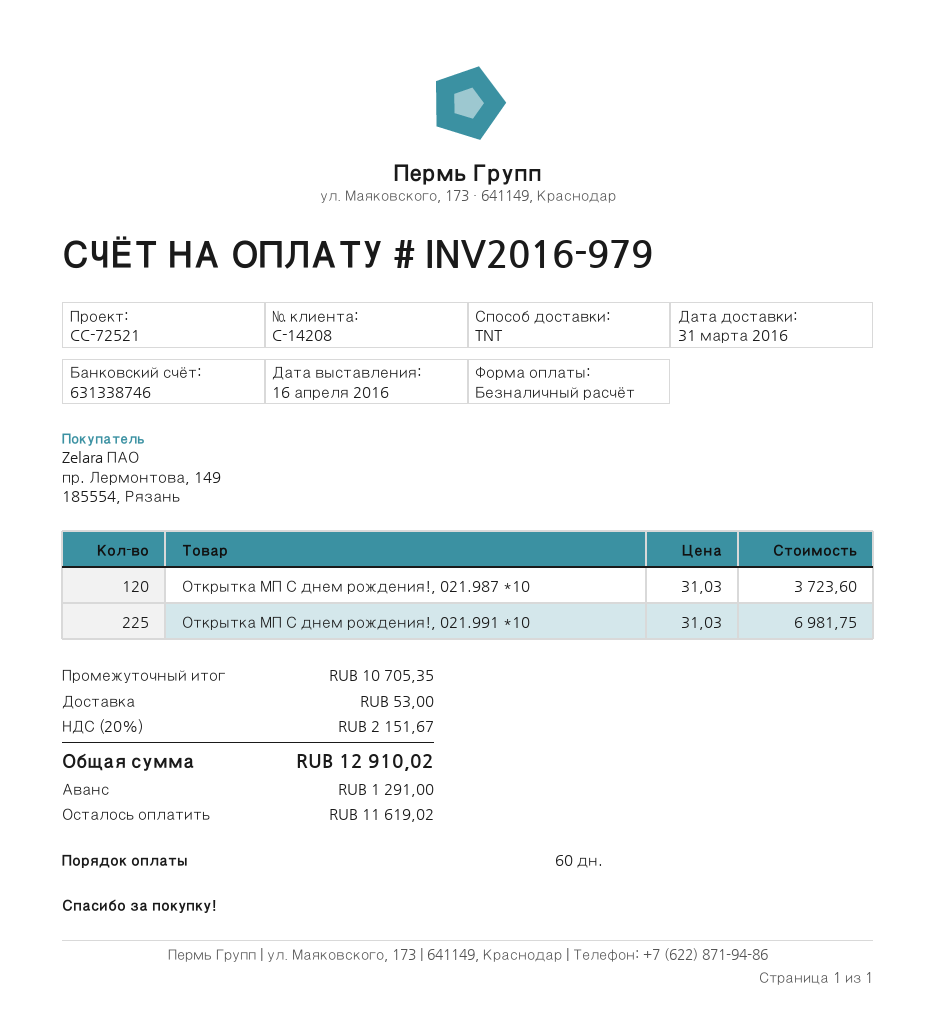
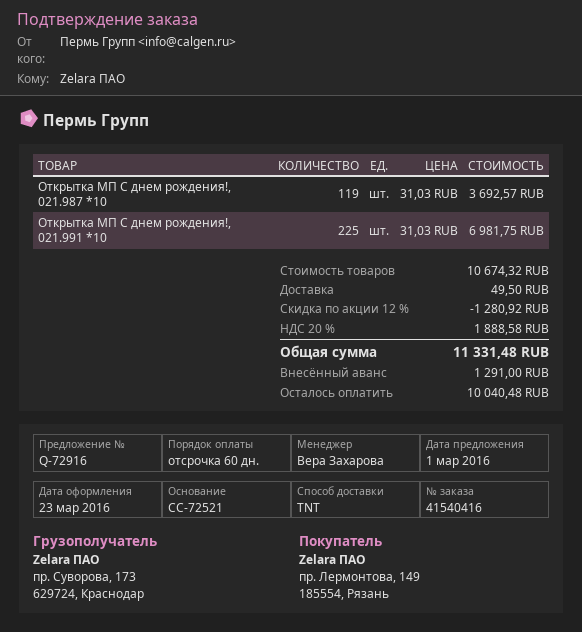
Открытка МП С днем рождения!, 021.987 *10: 120 x 31.03 = 3723.60 -> 119 x 31.03 = 3692.57
subtotal: 10705.35 -> 10674.32
discount: none -> 12% = 1280.92
shipping: 53.00 -> 49.50
tax: 20% = 2151.67 -> 20% = 1888.58
total: 12910.02 -> 11331.48
balance: 11619.02 -> 10040.48

